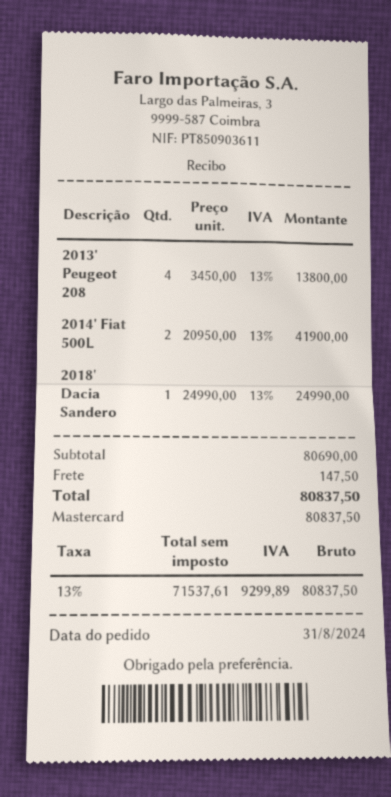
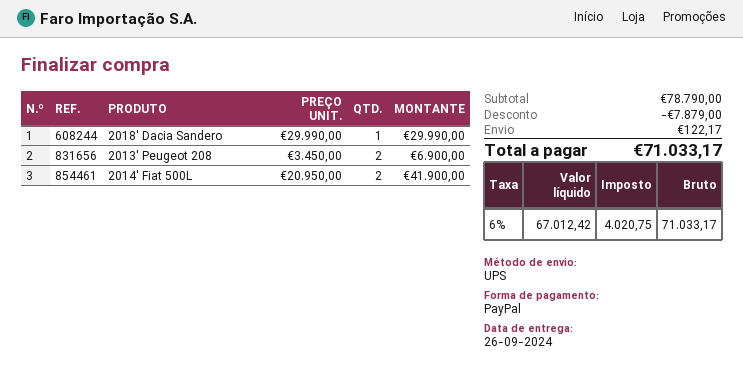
payment method: Mastercard -> PayPal
2013' Peugeot 208: 4 x 3450.00 = 13800.00 -> 2 x 3450.00 = 6900.00
2018' Dacia Sandero: 1 x 24990.00 = 24990.00 -> 1 x 29990.00 = 29990.00
subtotal: 80690.00 -> 78790.00
discount: none -> 7879.00
shipping: 147.50 -> 122.17
net: 71537.61 -> 67012.42
tax: 13% = 9299.89 -> 6% = 4020.75
total: 80837.50 -> 71033.17

